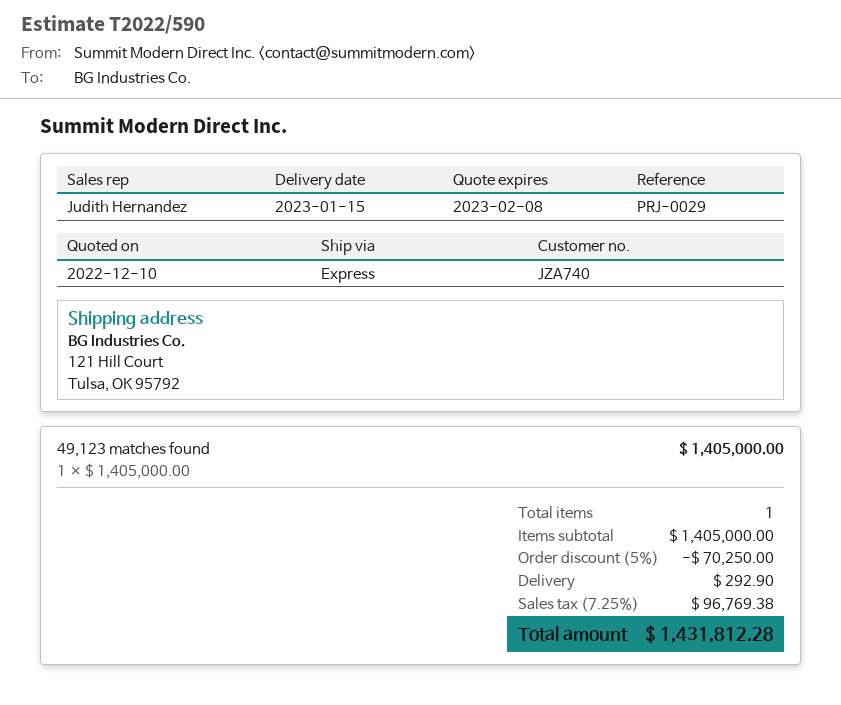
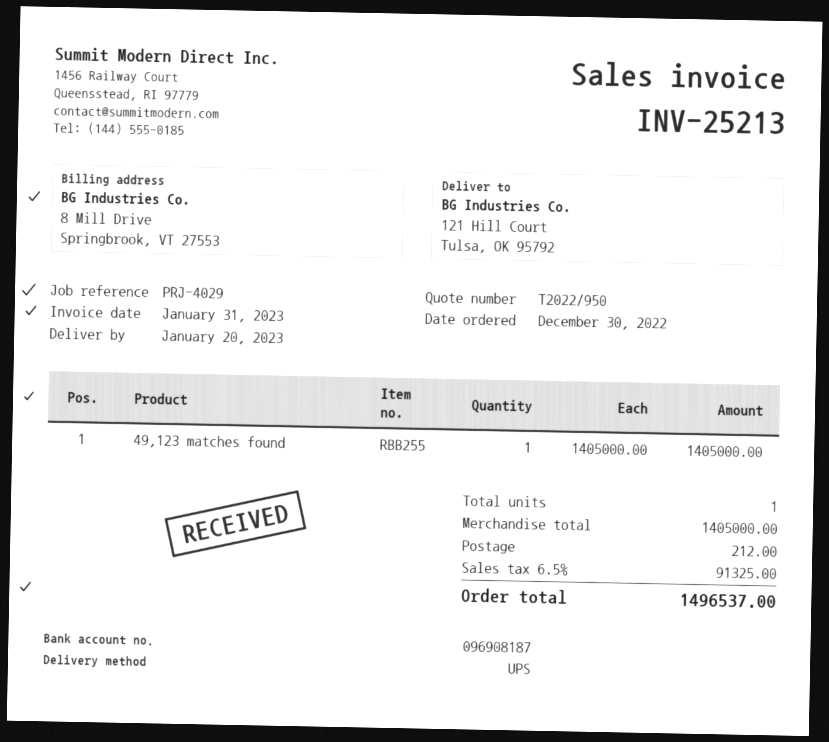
quote number: T2022/590 -> T2022/950
delivery date: 2023-01-15 -> 2023-01-20
reference: PRJ-0029 -> PRJ-4029
shipping method: express -> UPS
discount: 5% = 70250.00 -> none
shipping: 292.90 -> 212.00
tax: 7.25% = 96769.38 -> 6.5% = 91325.00
total: 1431812.28 -> 1496537.00

